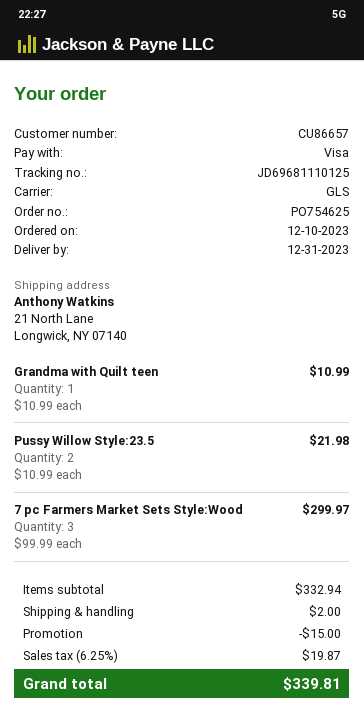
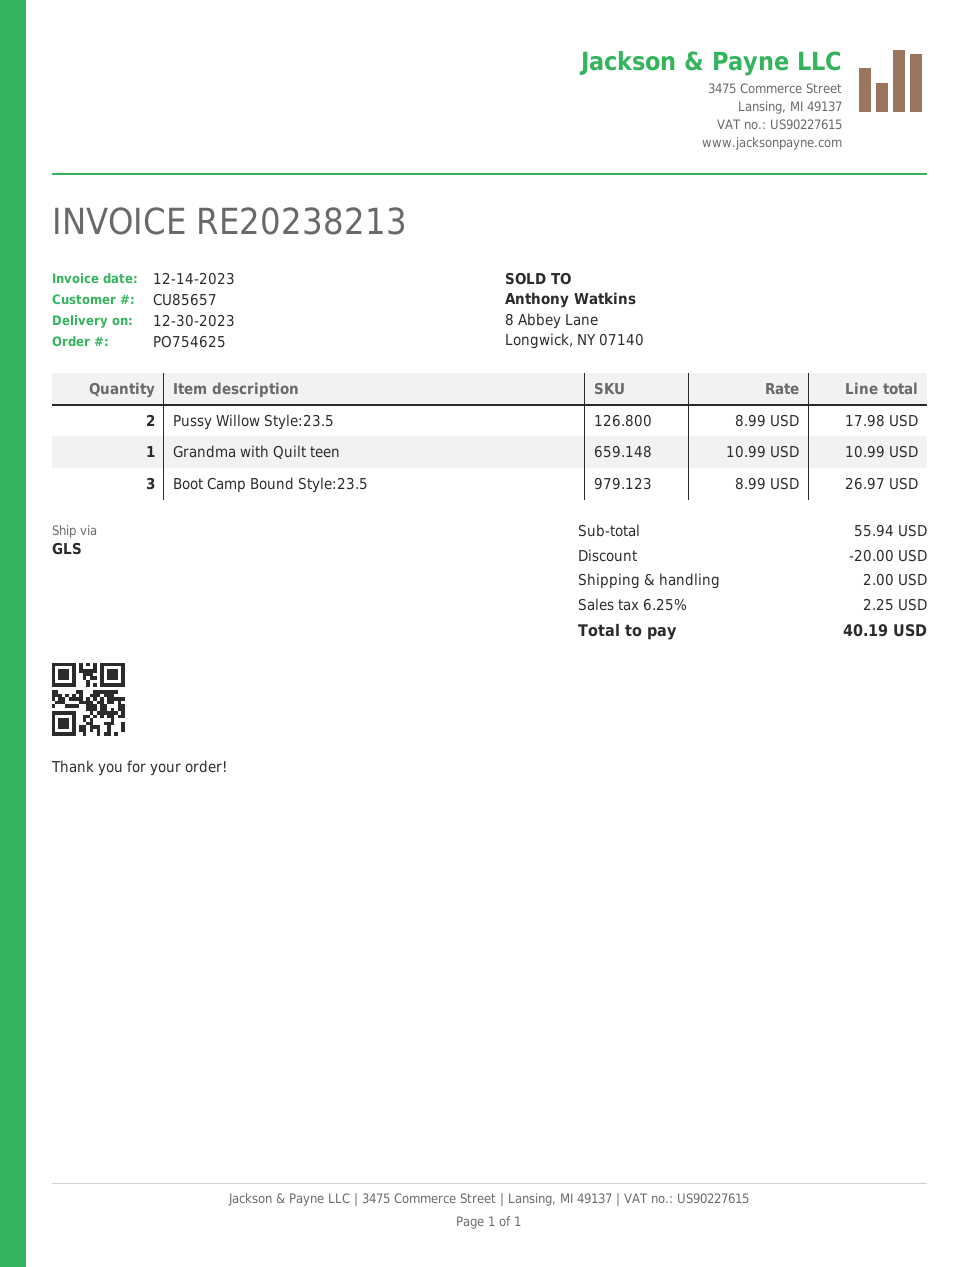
delivery date: 2023-12-31 -> 2023-12-30
customer number: CU86657 -> CU85657
Pussy Willow Style:23.5: 2 x 10.99 = 21.98 -> 2 x 8.99 = 17.98
7 pc Farmers Market Sets Style:Wood: 3 x 99.99 = 299.97 -> none
Boot Camp Bound Style:23.5: none -> 3 x 8.99 = 26.97
subtotal: 332.94 -> 55.94
discount: 15.00 -> 20.00
tax: 6.25% = 19.87 -> 6.25% = 2.25
total: 339.81 -> 40.19

